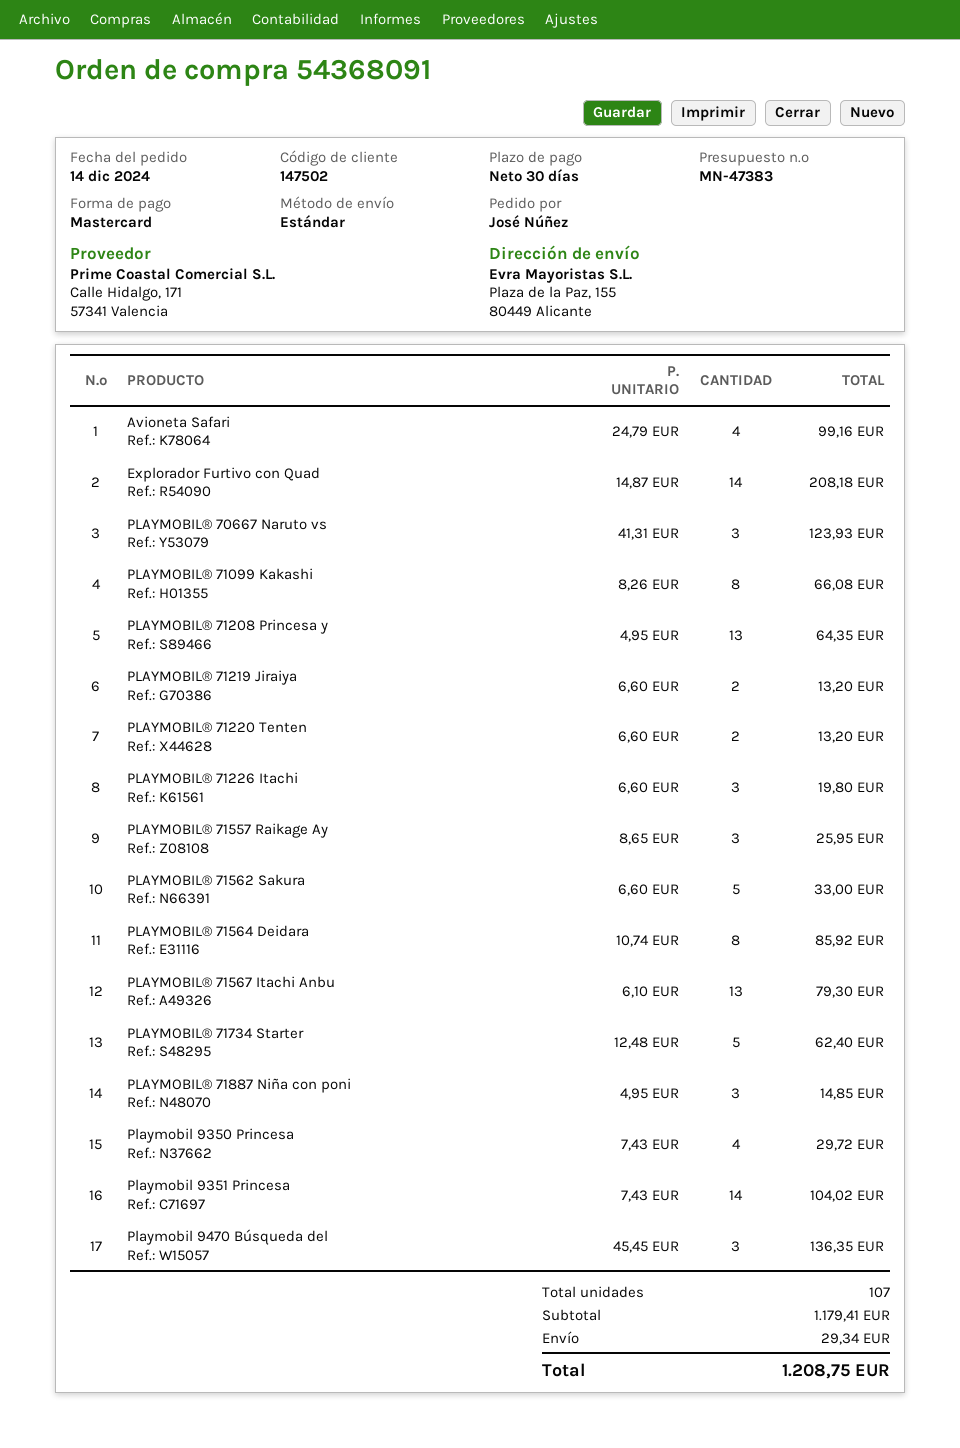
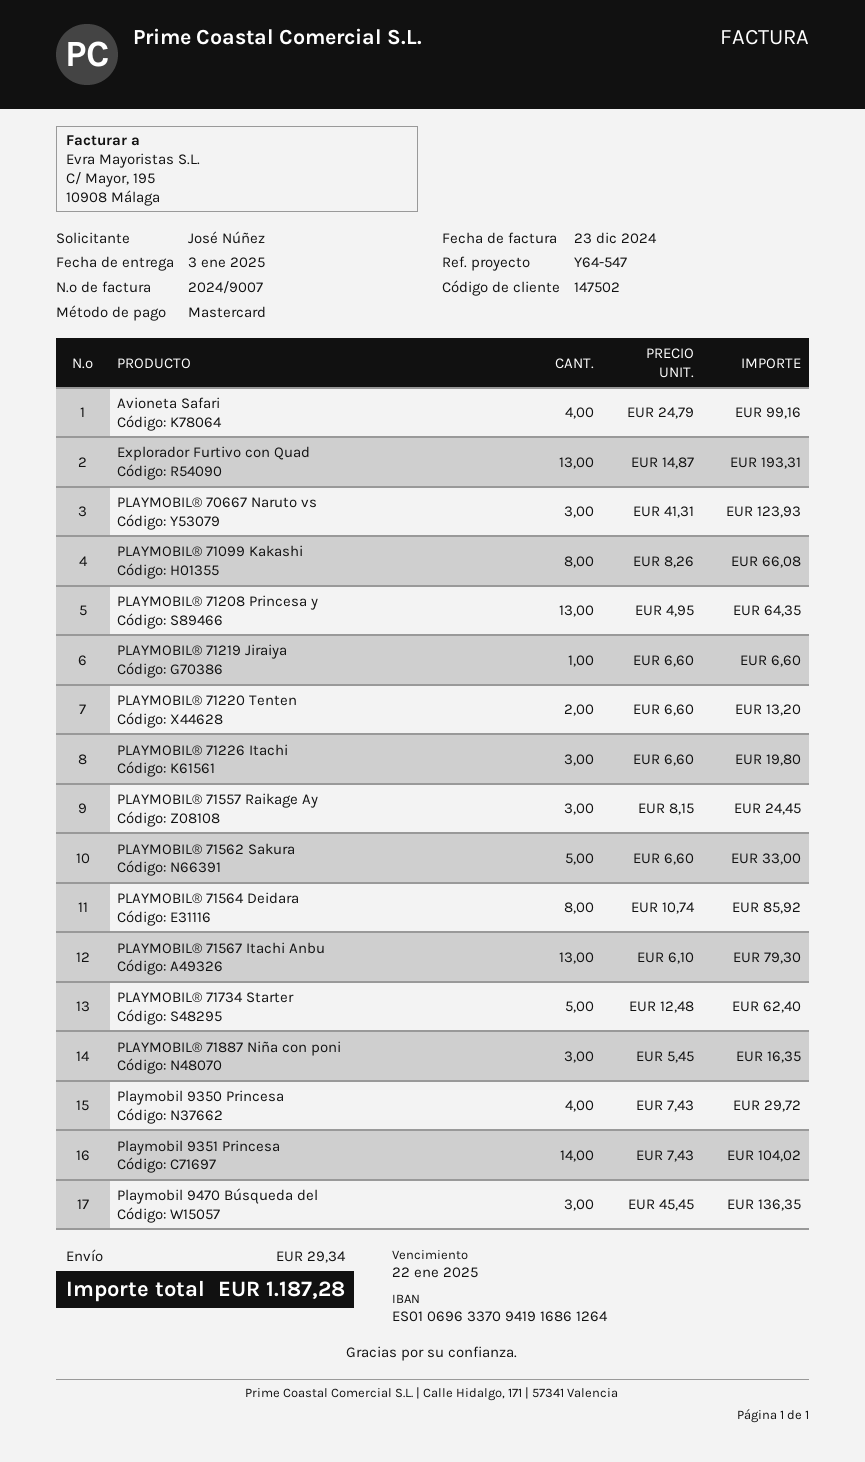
Explorador Furtivo con Quad: 14 x 14.87 = 208.18 -> 13 x 14.87 = 193.31
PLAYMOBIL® 71219 Jiraiya: 2 x 6.60 = 13.20 -> 1 x 6.60 = 6.60
PLAYMOBIL® 71557 Raikage Ay: 3 x 8.65 = 25.95 -> 3 x 8.15 = 24.45
PLAYMOBIL® 71887 Niña con poni: 3 x 4.95 = 14.85 -> 3 x 5.45 = 16.35
total: 1208.75 -> 1187.28

